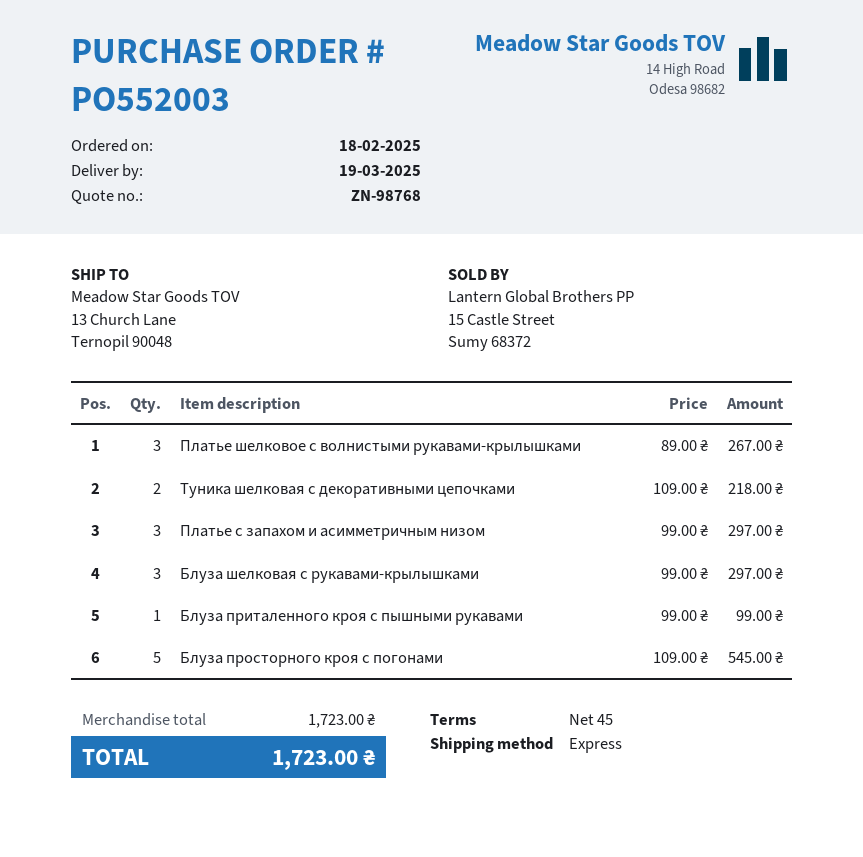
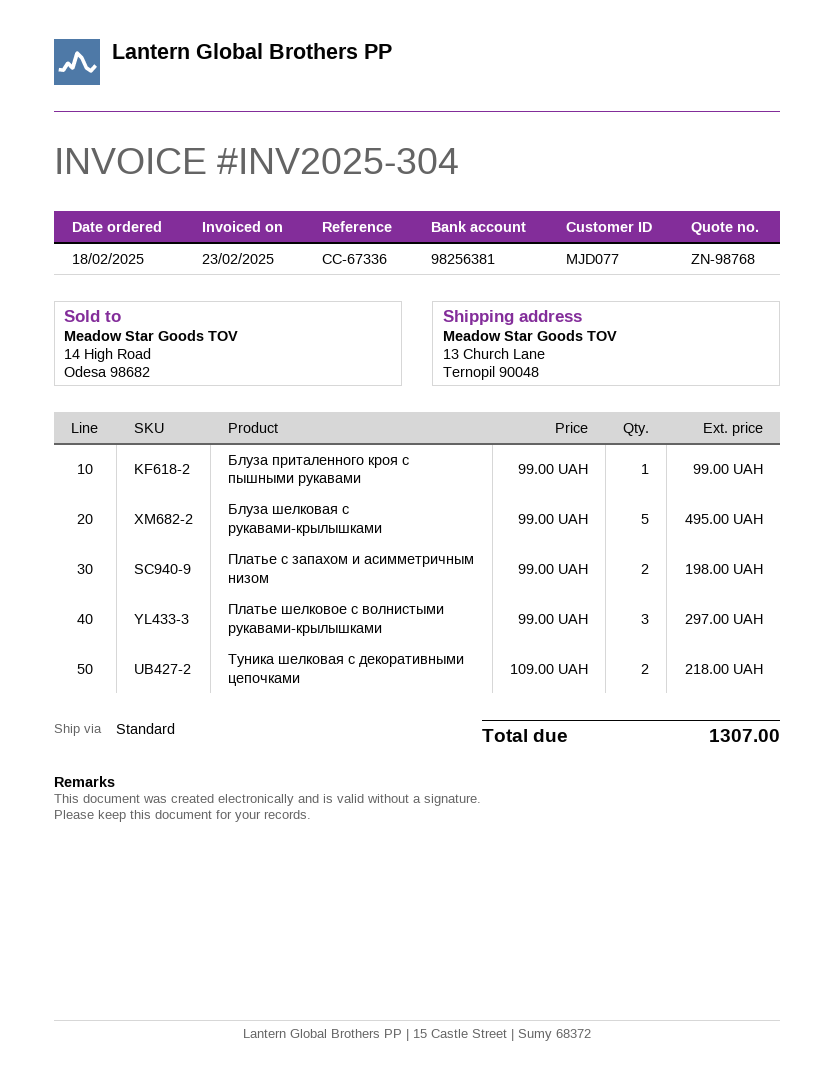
shipping method: express -> standard
Платье шелковое с волнистыми рукавами-крылышками: 3 x 89.00 = 267.00 -> 3 x 99.00 = 297.00
Платье с запахом и асимметричным низом: 3 x 99.00 = 297.00 -> 2 x 99.00 = 198.00
Блуза шелковая с рукавами-крылышками: 3 x 99.00 = 297.00 -> 5 x 99.00 = 495.00
Блуза просторного кроя с погонами: 5 x 109.00 = 545.00 -> none
total: 1723.00 -> 1307.00

